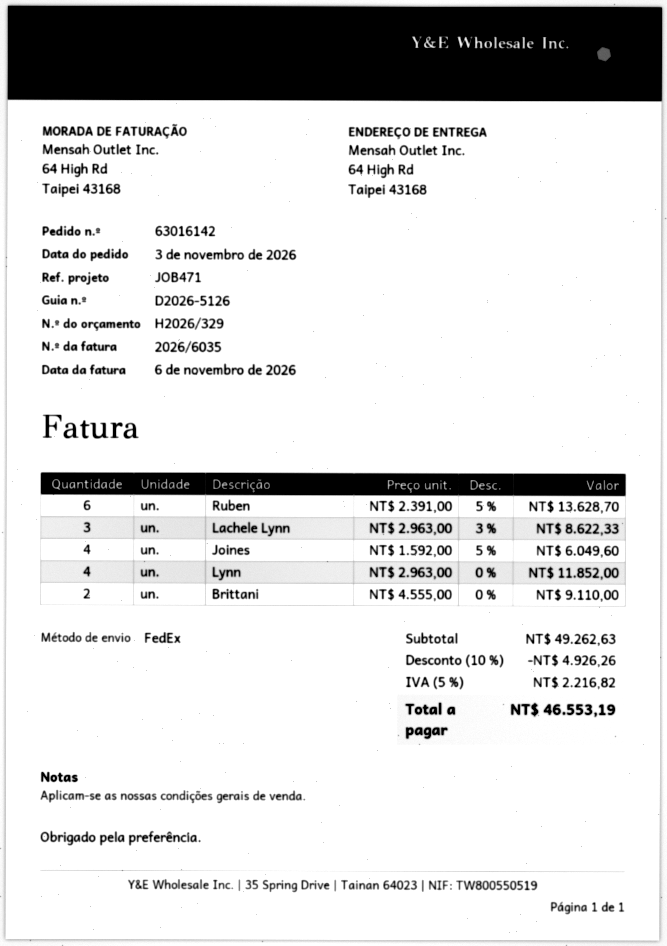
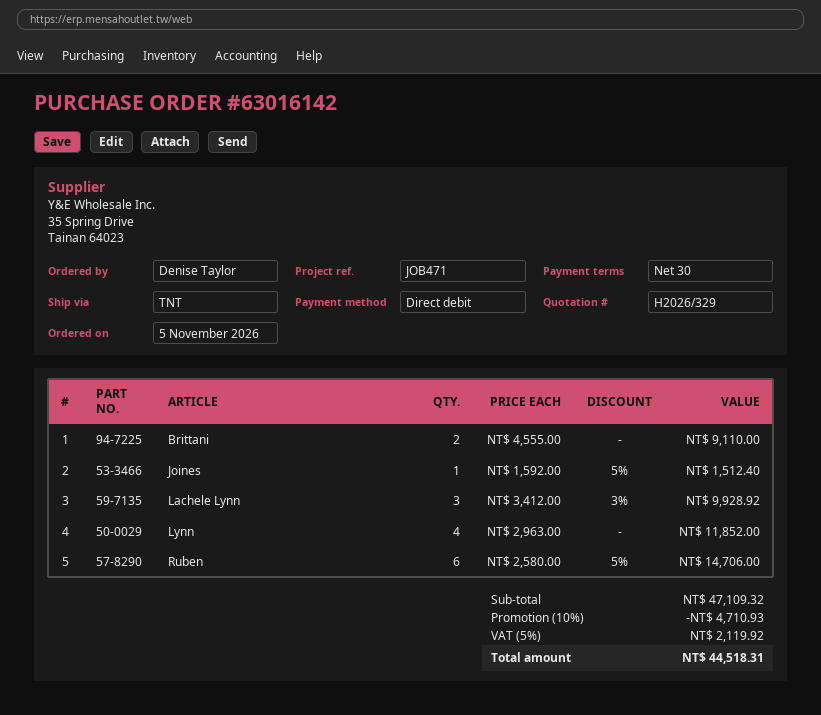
order date: 2026-11-03 -> 2026-11-05
shipping method: FedEx -> TNT
Ruben: 6 x 2391.00 - 5% = 13628.70 -> 6 x 2580.00 - 5% = 14706.00
Lachele Lynn: 3 x 2963.00 - 3% = 8622.33 -> 3 x 3412.00 - 3% = 9928.92
Joines: 4 x 1592.00 - 5% = 6049.60 -> 1 x 1592.00 - 5% = 1512.40
subtotal: 49262.63 -> 47109.32
discount: 10% = 4926.26 -> 10% = 4710.93
tax: 5% = 2216.82 -> 5% = 2119.92
total: 46553.19 -> 44518.31

